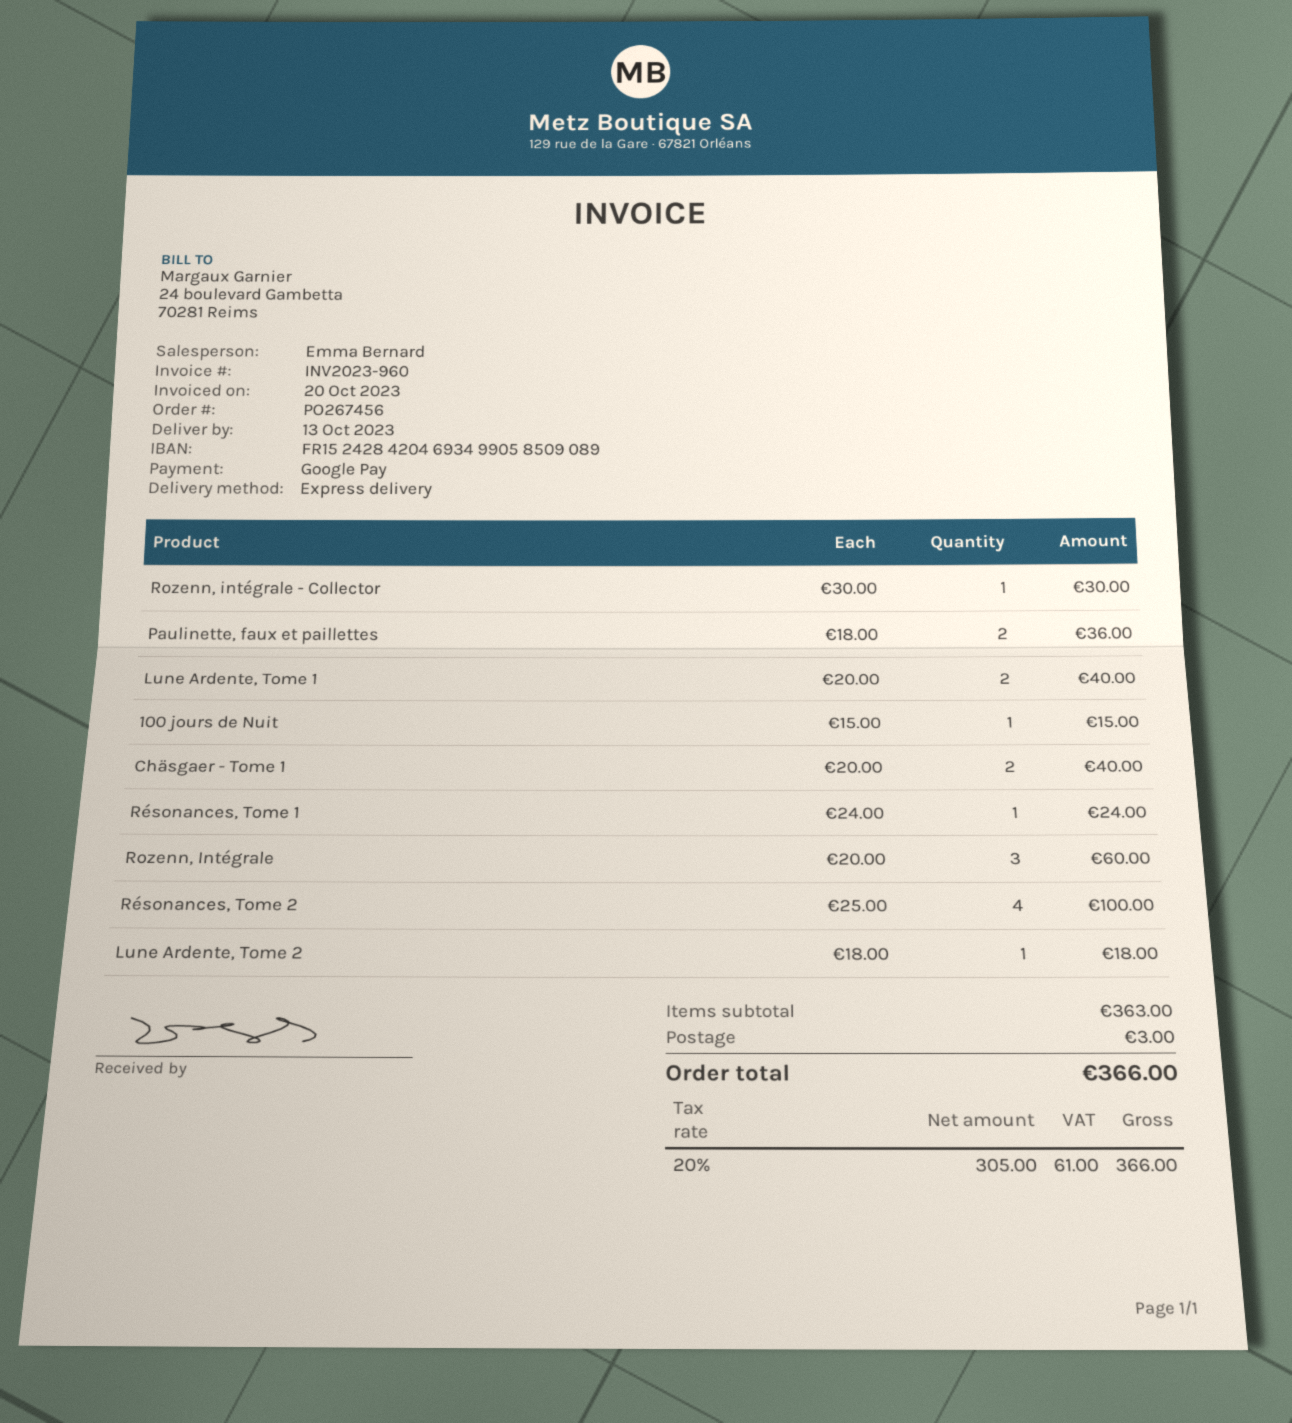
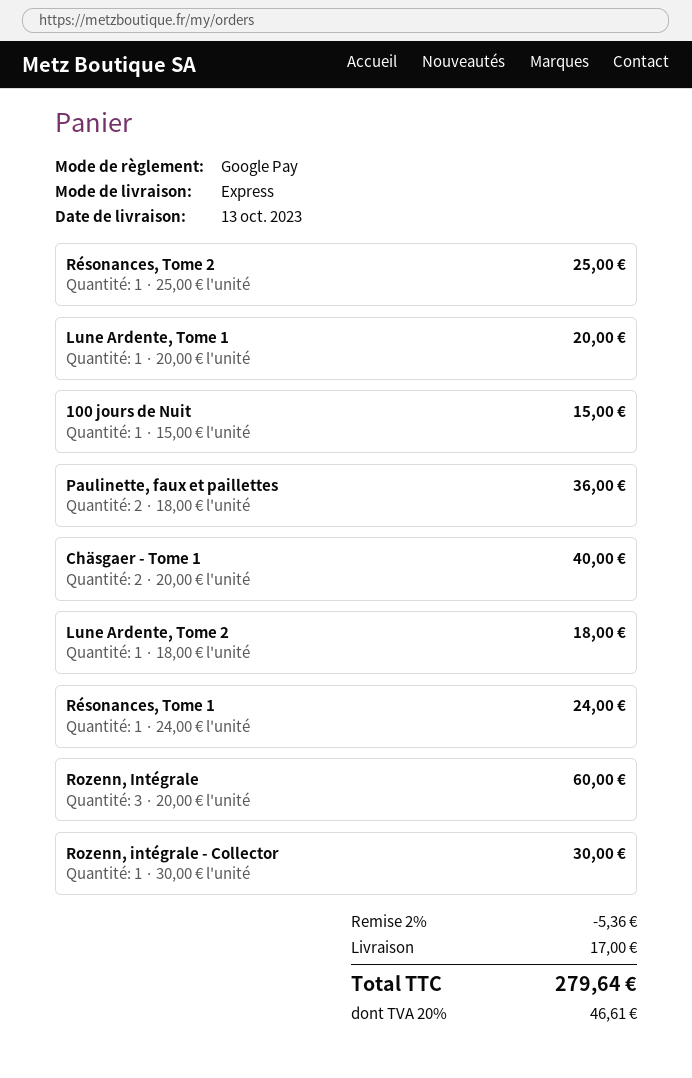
Lune Ardente, Tome 1: 2 x 20.00 = 40.00 -> 1 x 20.00 = 20.00
Résonances, Tome 2: 4 x 25.00 = 100.00 -> 1 x 25.00 = 25.00
discount: none -> 2% = 5.36
shipping: 3.00 -> 17.00
tax: 20% = 61.00 -> 20% = 46.61
total: 366.00 -> 279.64

